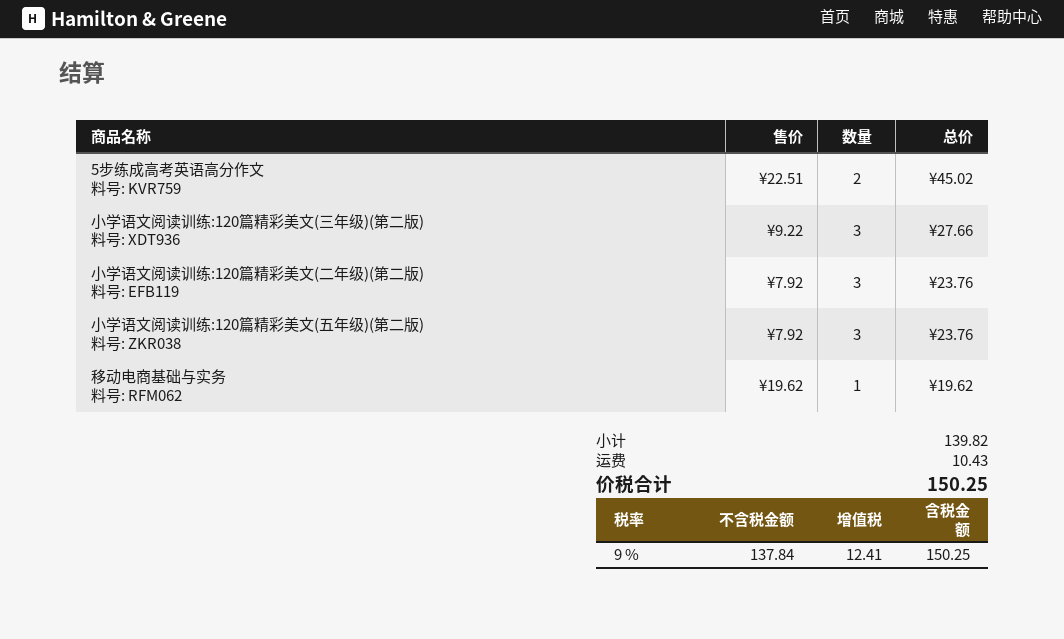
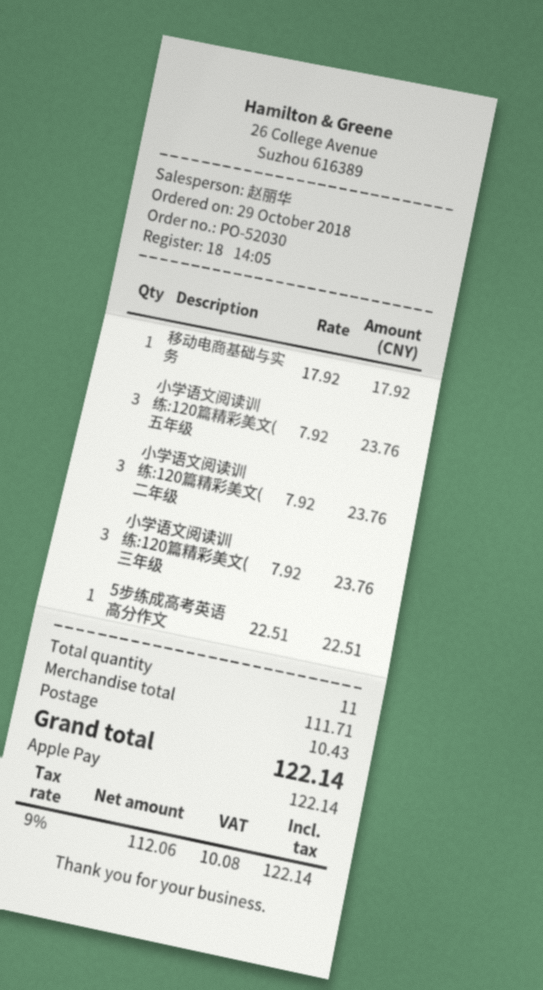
5步练成高考英语高分作文: 2 x 22.51 = 45.02 -> 1 x 22.51 = 22.51
小学语文阅读训练:120篇精彩美文(三年级)(第二版): 3 x 9.22 = 27.66 -> 3 x 7.92 = 23.76
移动电商基础与实务: 1 x 19.62 = 19.62 -> 1 x 17.92 = 17.92
subtotal: 139.82 -> 111.71
net: 137.84 -> 112.06
tax: 9% = 12.41 -> 9% = 10.08
total: 150.25 -> 122.14

